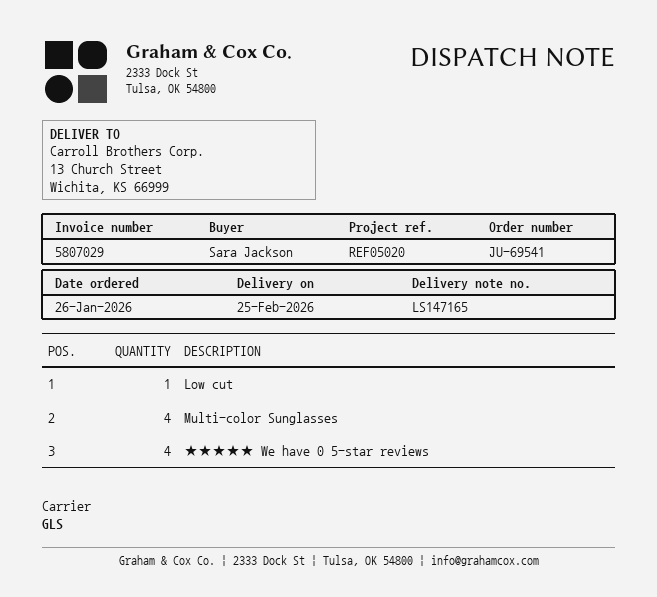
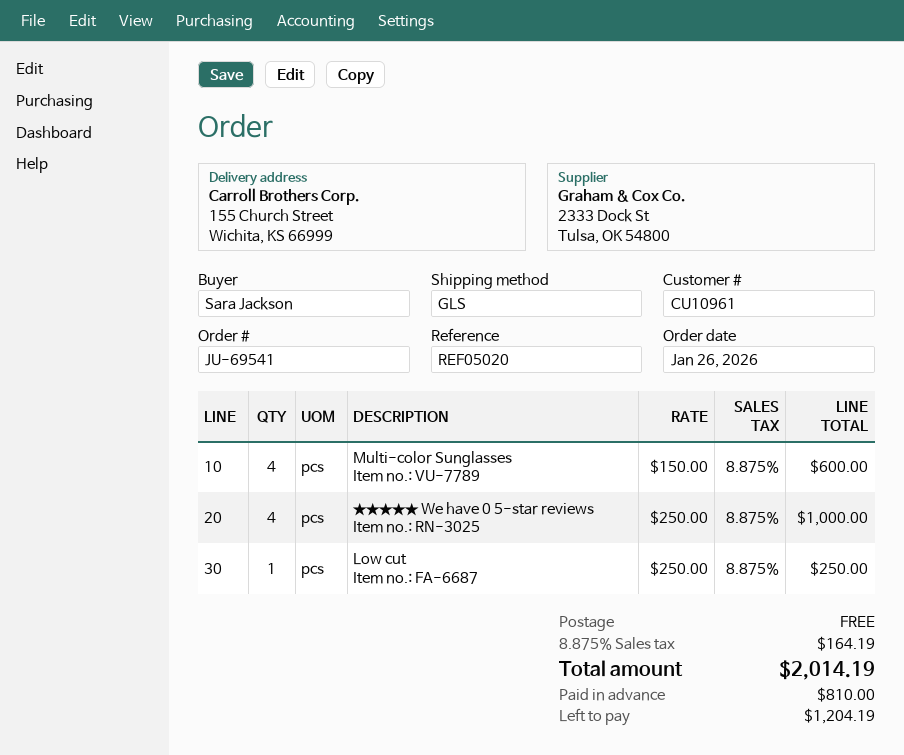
ship to: 13 Church Street, Wichita, KS 66999 -> 155 Church Street, Wichita, KS 66999

